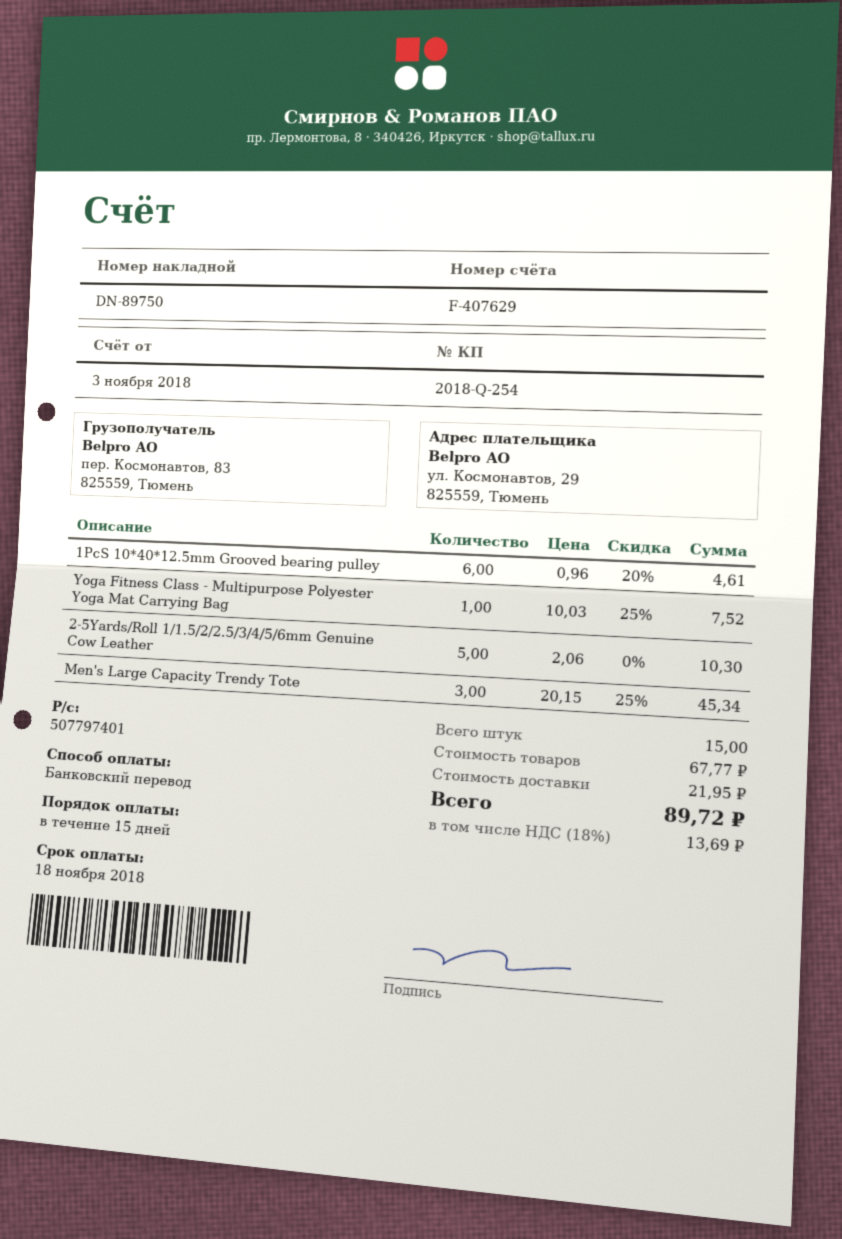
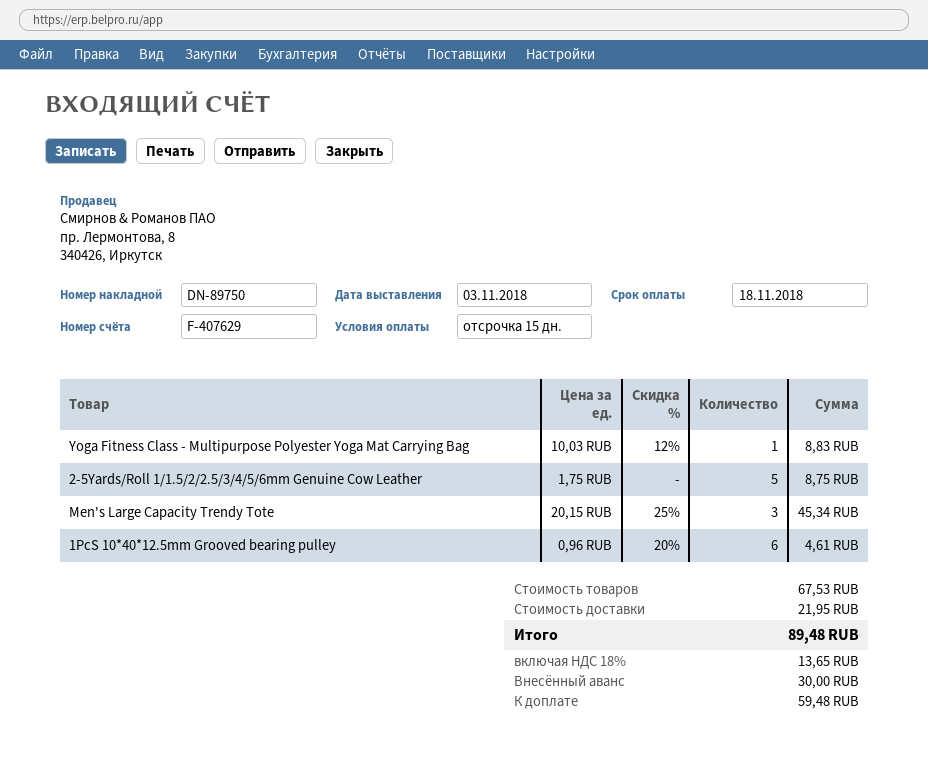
Yoga Fitness Class - Multipurpose Polyester Yoga Mat Carrying Bag: 1 x 10.03 - 25% = 7.52 -> 1 x 10.03 - 12% = 8.83
2-5Yards/Roll 1/1.5/2/2.5/3/4/5/6mm Genuine Cow Leather: 5 x 2.06 = 10.30 -> 5 x 1.75 = 8.75
subtotal: 67.77 -> 67.53
tax: 18% = 13.69 -> 18% = 13.65
total: 89.72 -> 89.48

